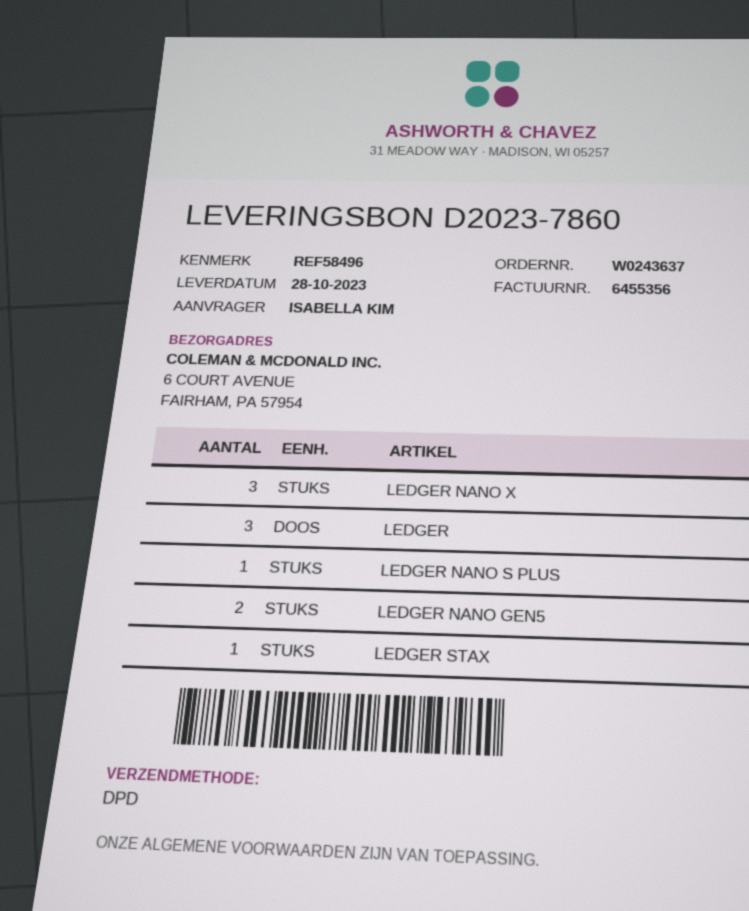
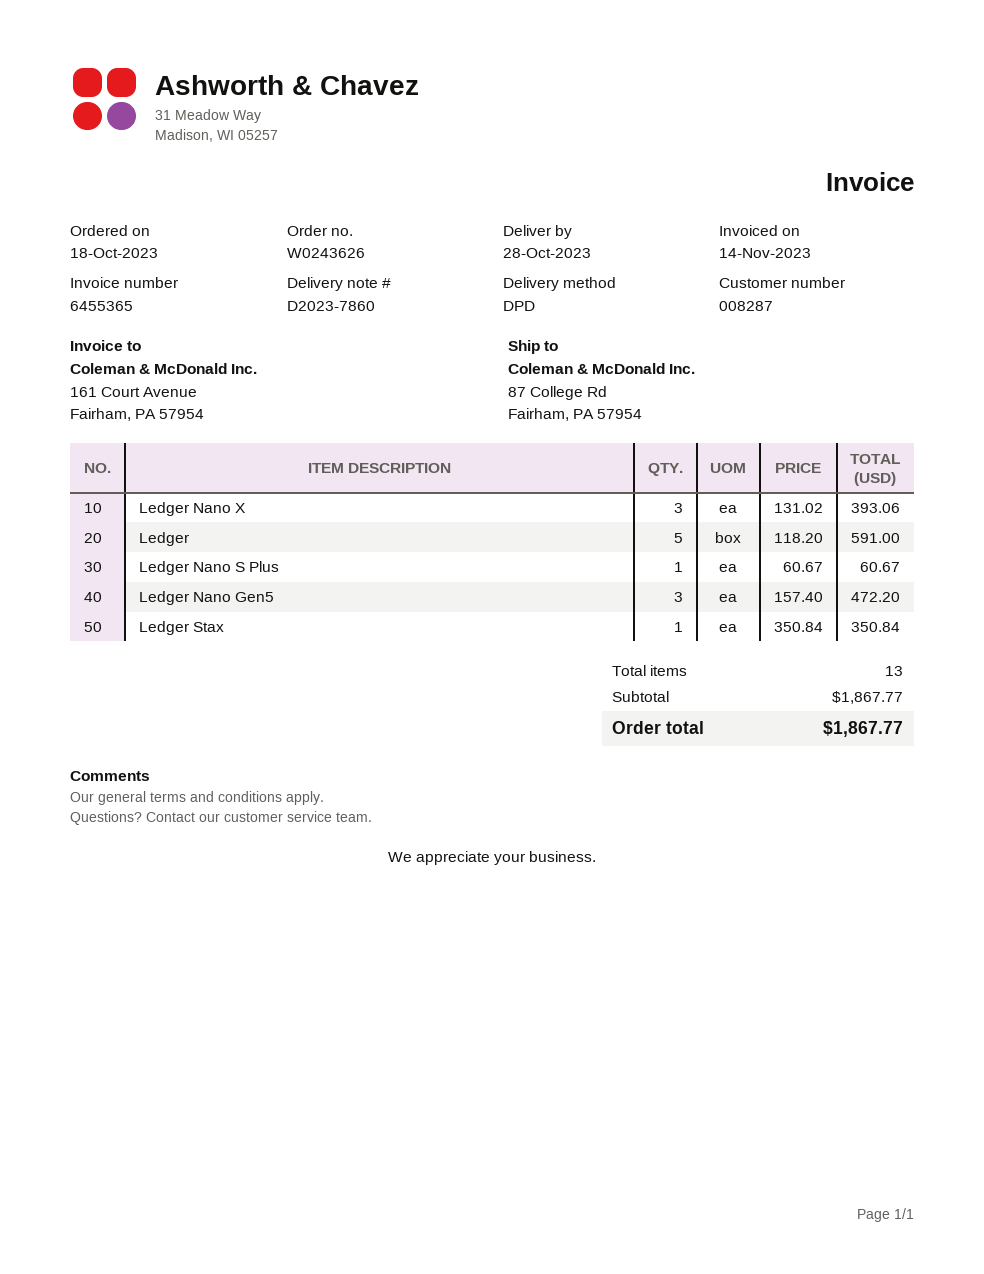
order number: W0243637 -> W0243626
invoice number: 6455356 -> 6455365
ship to: 6 COURT AVENUE, FAIRHAM, PA 57954 -> 87 College Rd, Fairham, PA 57954
LEDGER: 3 -> 5
LEDGER NANO GEN5: 2 -> 3

